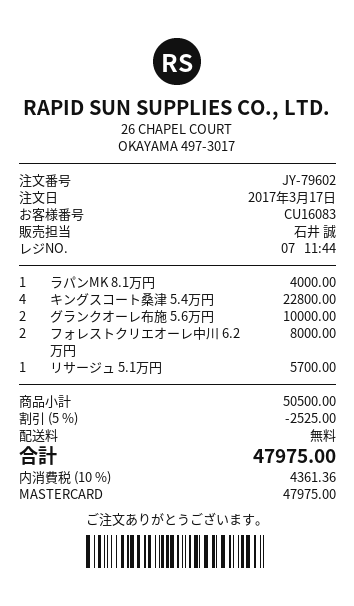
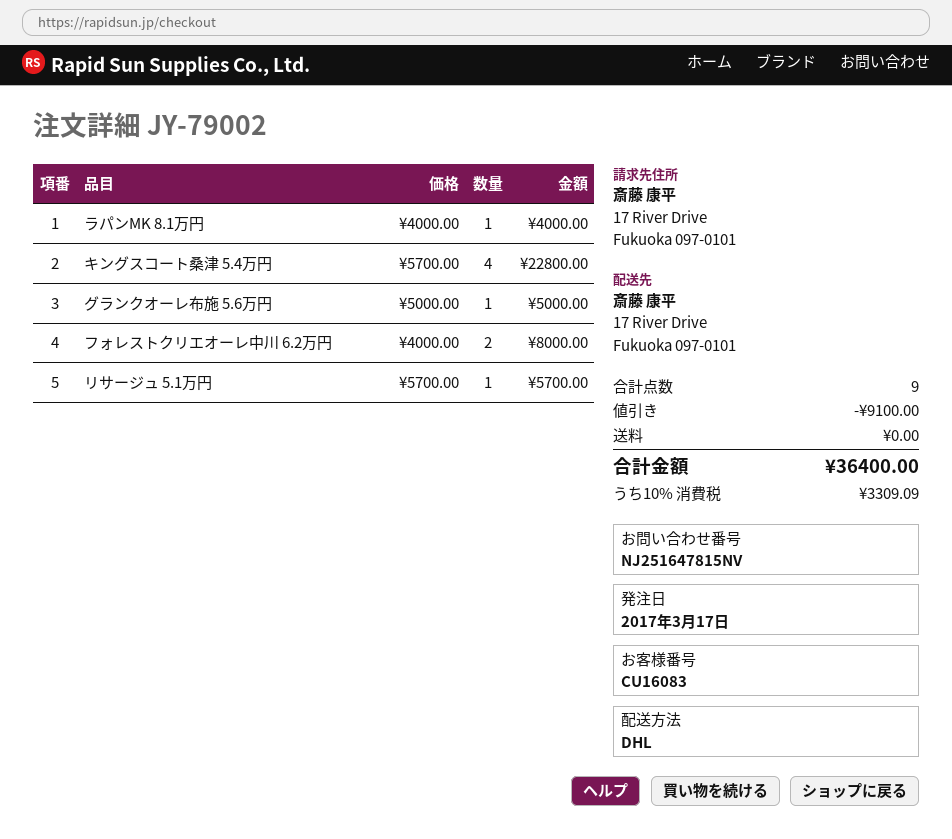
order number: JY-79602 -> JY-79002
グランクオーレ布施 5.6万円: 2 for 10000.00 -> 1 for 5000.00
discount: 2525.00 -> 9100.00
tax: 10% = 4361.36 -> 10% = 3309.09
total: 47975.00 -> 36400.00

